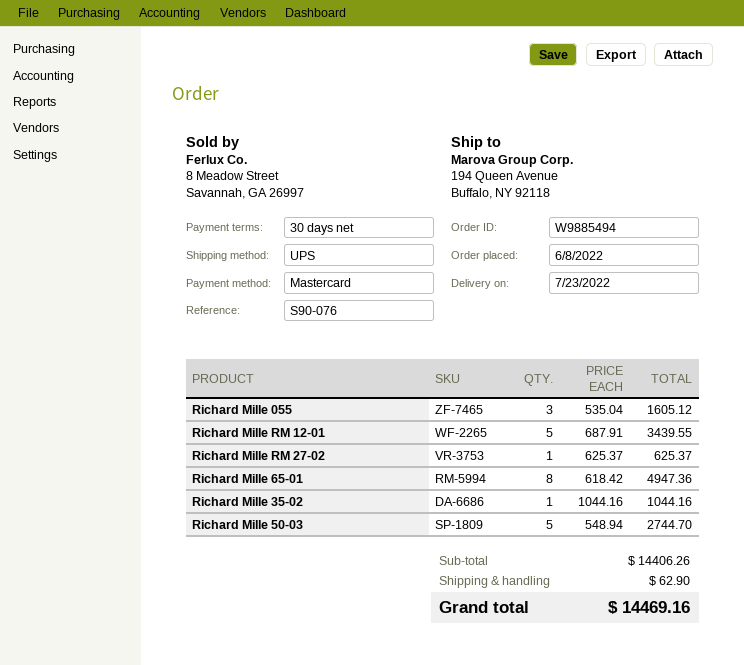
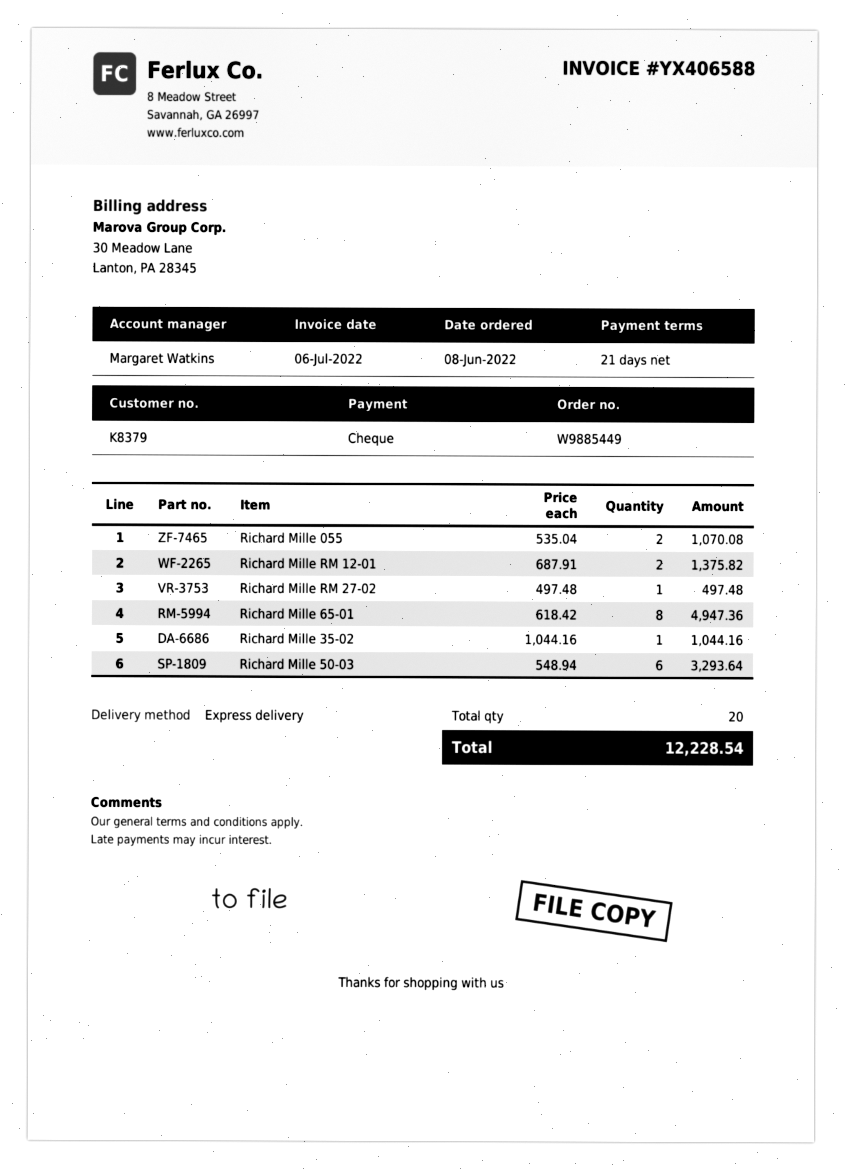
order number: W9885494 -> W9885449
payment terms: 30 days -> 21 days
payment method: Mastercard -> cheque
shipping method: UPS -> express
Richard Mille 055: 3 x 535.04 = 1605.12 -> 2 x 535.04 = 1070.08
Richard Mille RM 12-01: 5 x 687.91 = 3439.55 -> 2 x 687.91 = 1375.82
Richard Mille RM 27-02: 1 x 625.37 = 625.37 -> 1 x 497.48 = 497.48
Richard Mille 50-03: 5 x 548.94 = 2744.70 -> 6 x 548.94 = 3293.64
shipping: 62.90 -> none
total: 14469.16 -> 12228.54

